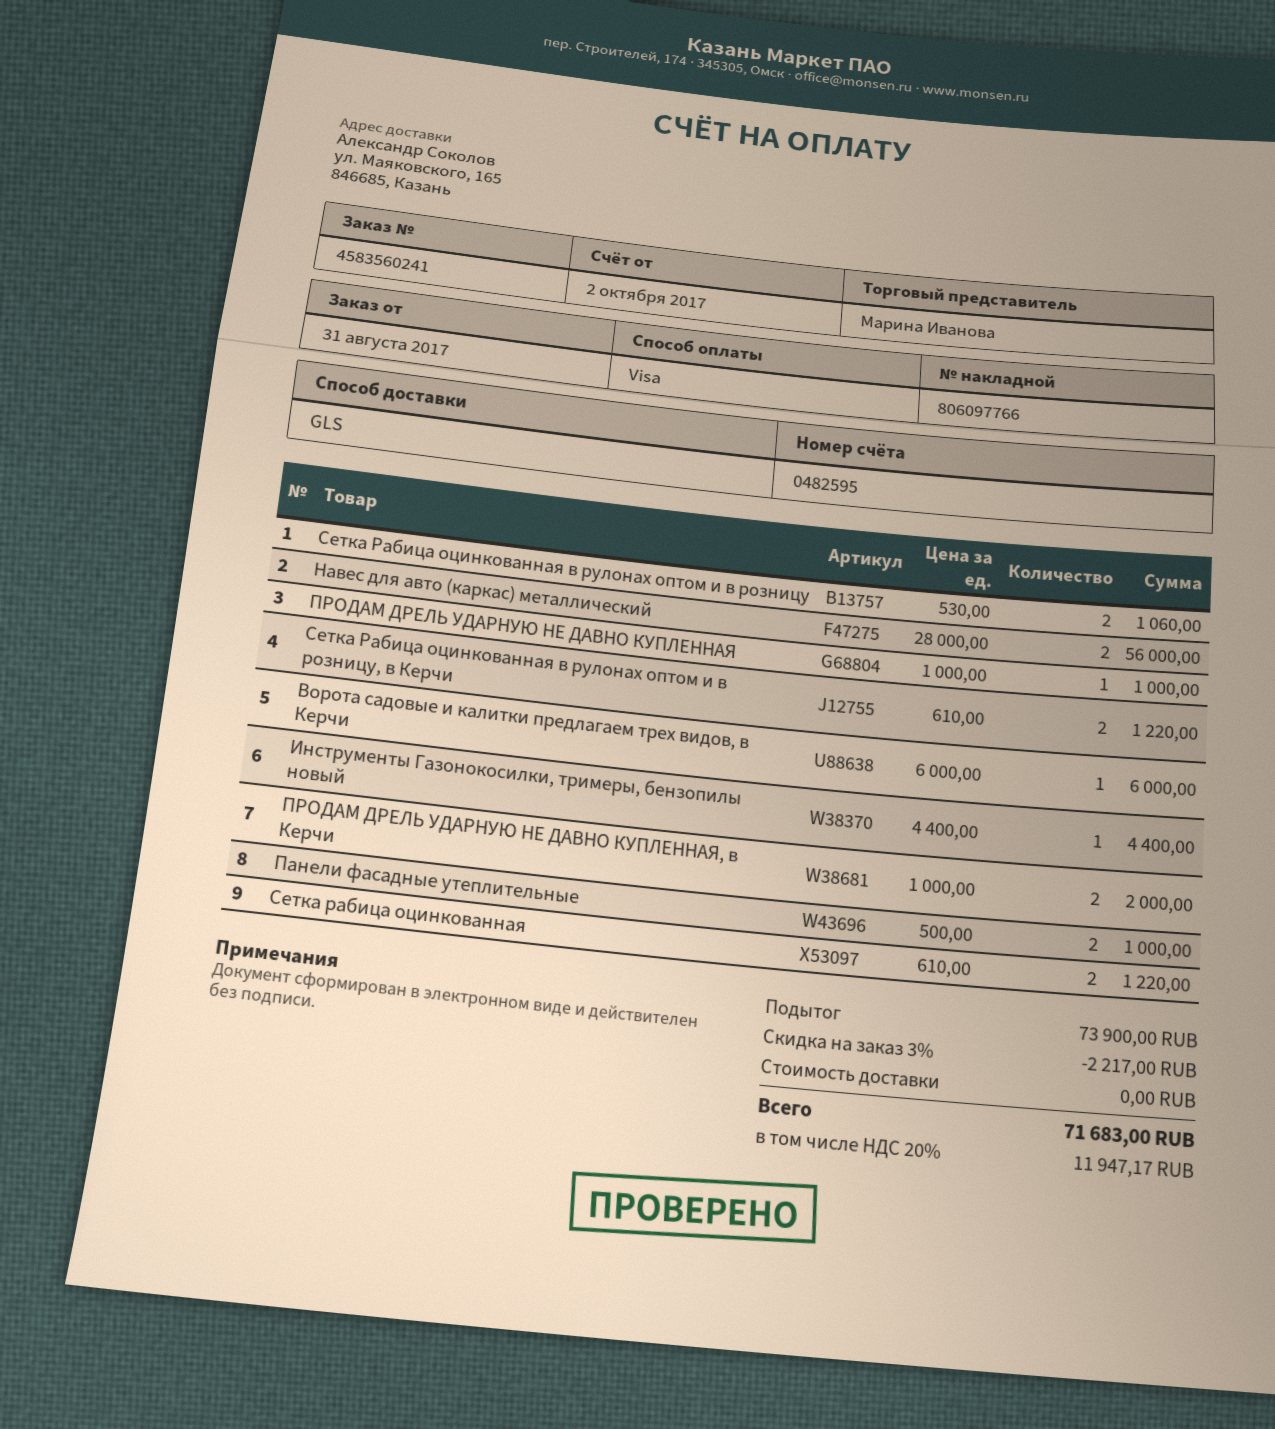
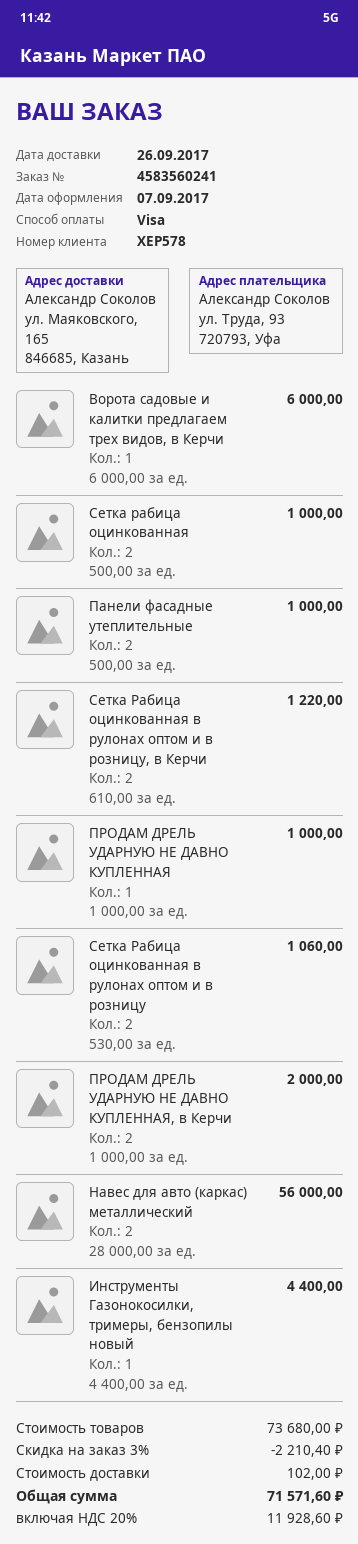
order date: 2017-08-31 -> 2017-09-07
Сетка рабица оцинкованная: 2 x 610.00 = 1220.00 -> 2 x 500.00 = 1000.00
subtotal: 73900.00 -> 73680.00
discount: 3% = 2217.00 -> 3% = 2210.40
shipping: 0.00 -> 102.00
tax: 20% = 11947.17 -> 20% = 11928.60
total: 71683.00 -> 71571.60

